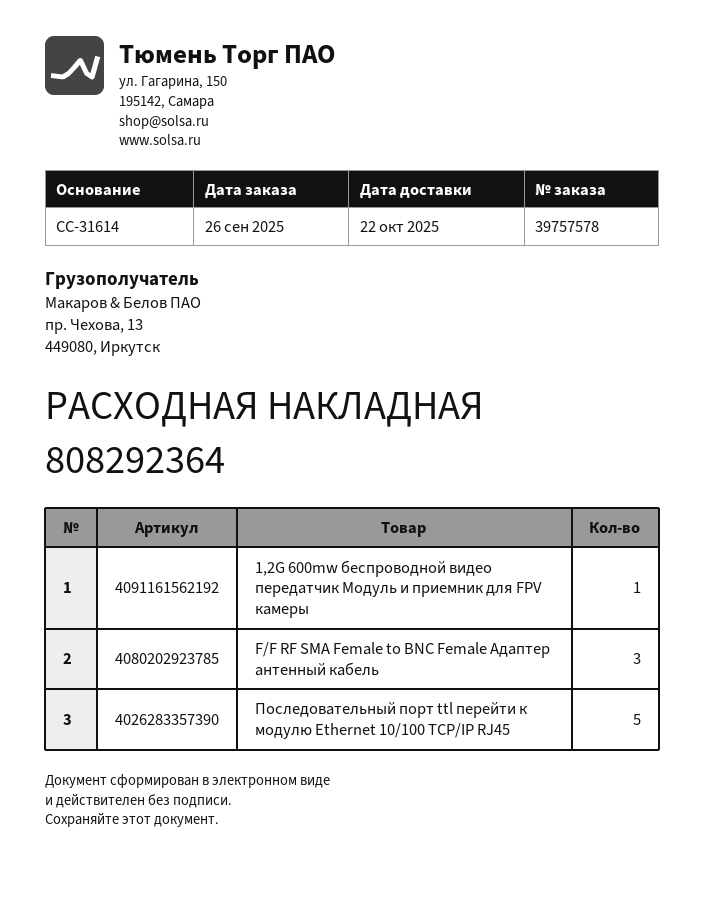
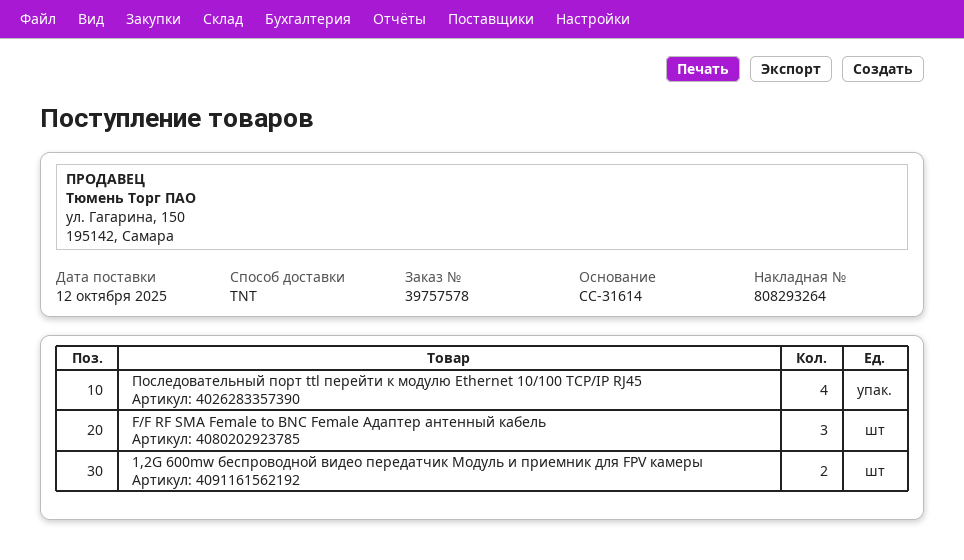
delivery note number: 808292364 -> 808293264
delivery date: 2025-10-22 -> 2025-10-12
1,2G 600mw беспроводной видео передатчик Модуль и приемник для FPV камеры: 1 -> 2
Последовательный порт ttl перейти к модулю Ethernet 10/100 TCP/IP RJ45: 5 -> 4

